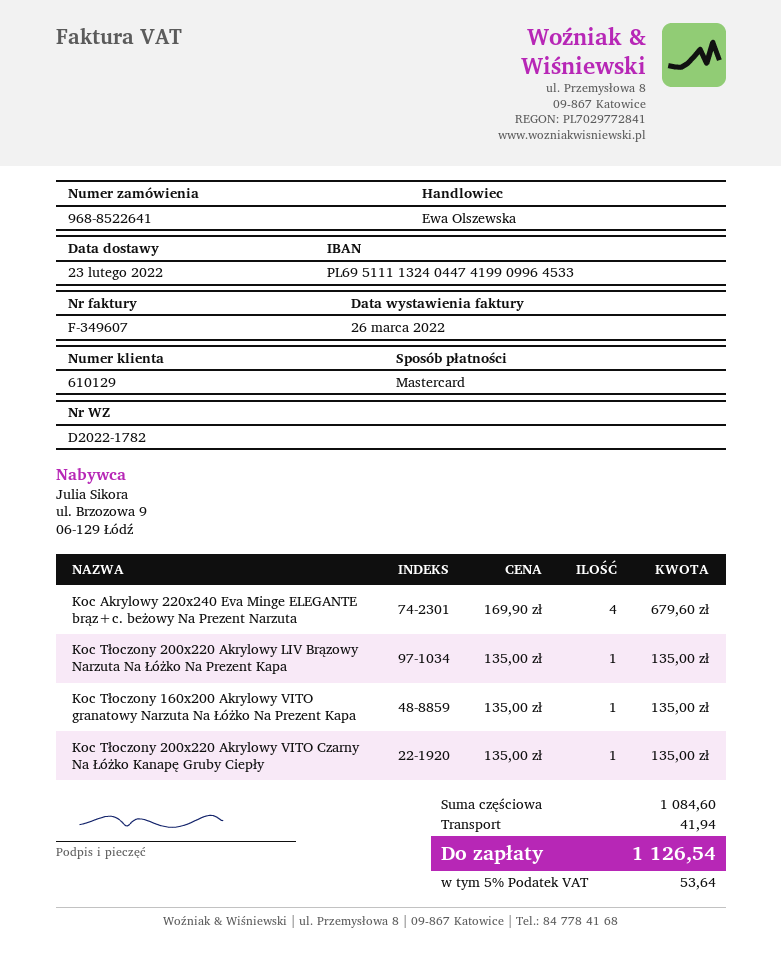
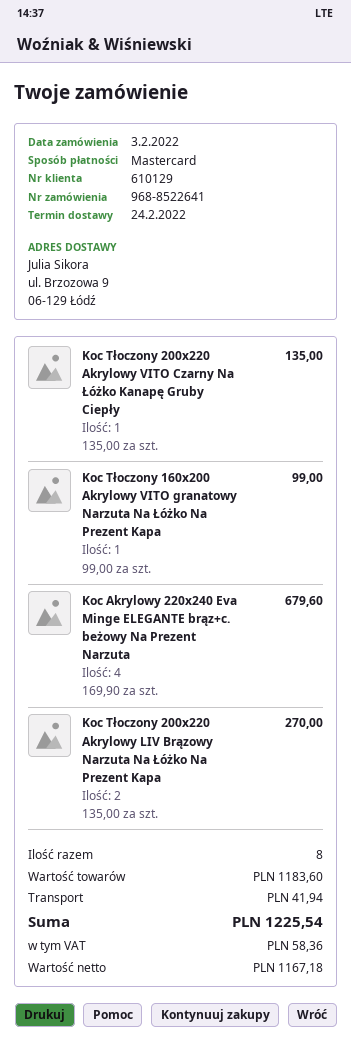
delivery date: 2022-02-23 -> 2022-02-24
Koc Tłoczony 200x220 Akrylowy LIV Brązowy Narzuta Na Łóżko Na Prezent Kapa: 1 x 135.00 = 135.00 -> 2 x 135.00 = 270.00
Koc Tłoczony 160x200 Akrylowy VITO granatowy Narzuta Na Łóżko Na Prezent Kapa: 1 x 135.00 = 135.00 -> 1 x 99.00 = 99.00
subtotal: 1084.60 -> 1183.60
tax: 53.64 -> 58.36
total: 1126.54 -> 1225.54

